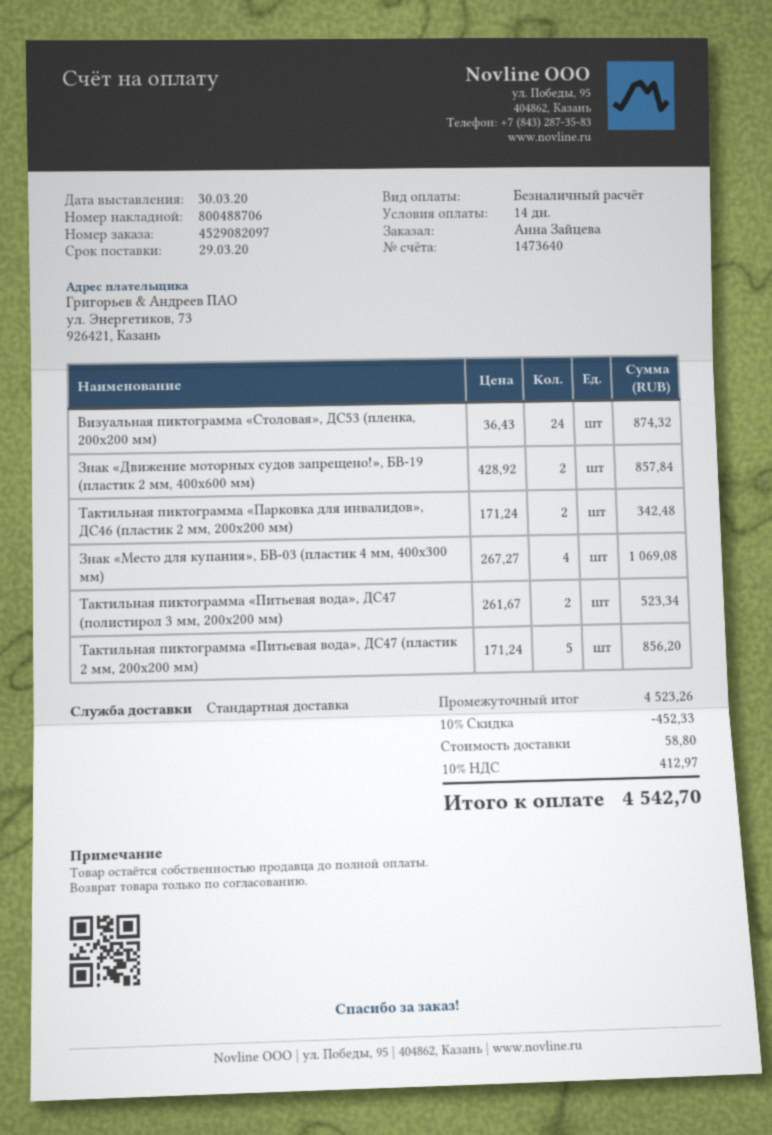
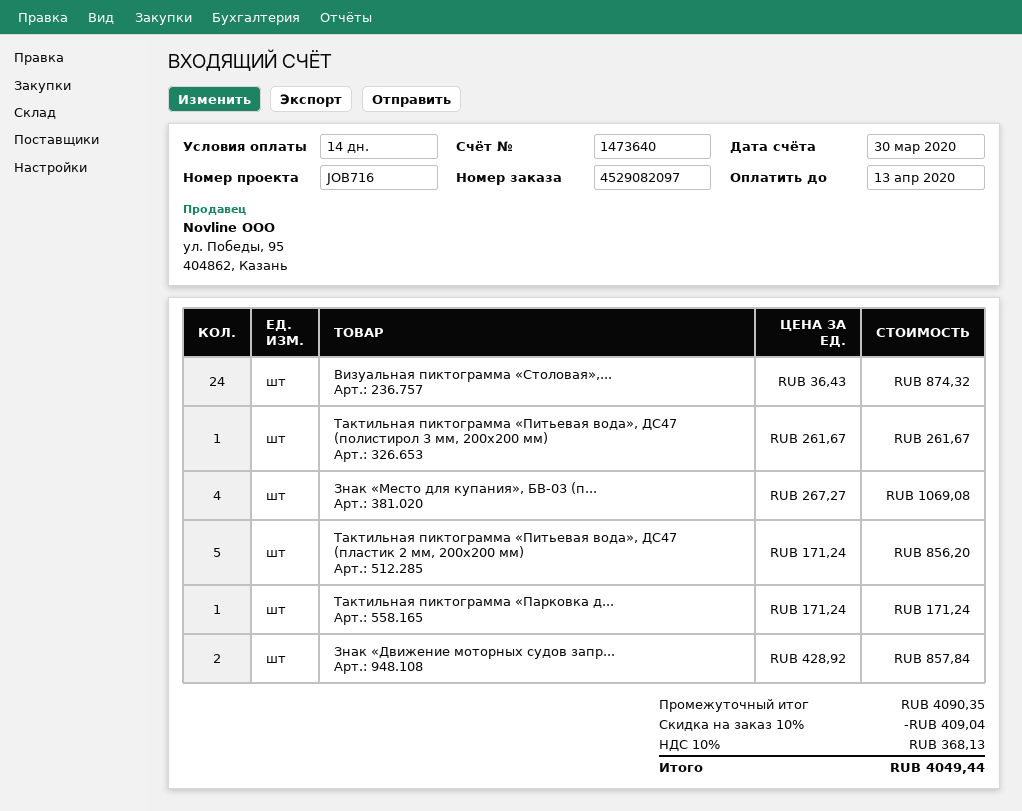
Тактильная пиктограмма «Парковка для инвалидов», ДС46 (пластик 2 мм, 200х200 мм): 2 x 171.24 = 342.48 -> 1 x 171.24 = 171.24
Тактильная пиктограмма «Питьевая вода», ДС47 (полистирол 3 мм, 200х200 мм): 2 x 261.67 = 523.34 -> 1 x 261.67 = 261.67
subtotal: 4523.26 -> 4090.35
discount: 10% = 452.33 -> 10% = 409.04
shipping: 58.80 -> none
tax: 10% = 412.97 -> 10% = 368.13
total: 4542.70 -> 4049.44

